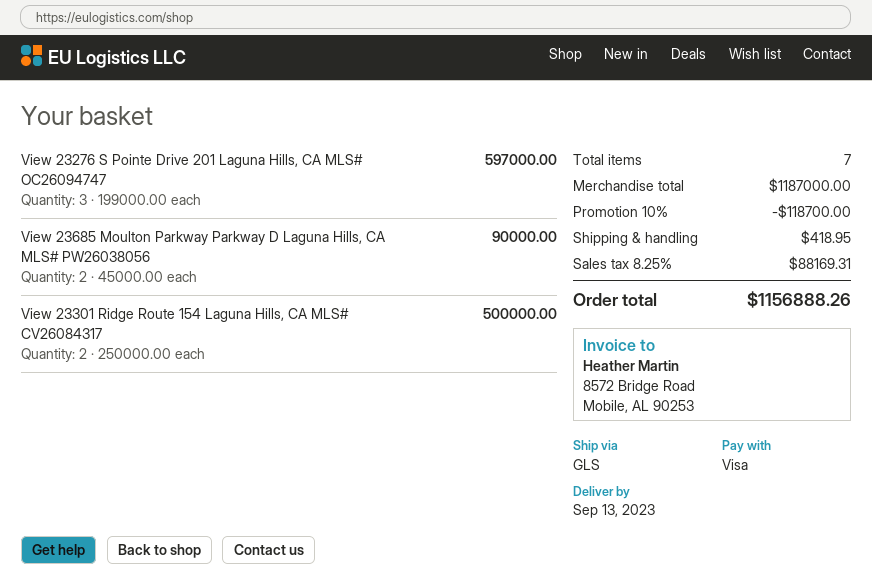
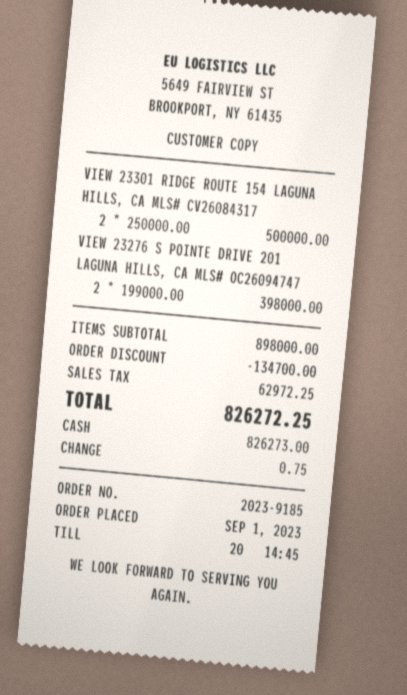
payment method: Visa -> cash
View 23276 S Pointe Drive 201 Laguna Hills, CA MLS# OC26094747: 3 x 199000.00 = 597000.00 -> 2 x 199000.00 = 398000.00
View 23685 Moulton Parkway Parkway D Laguna Hills, CA MLS# PW26038056: 2 x 45000.00 = 90000.00 -> none
subtotal: 1187000.00 -> 898000.00
discount: 118700.00 -> 134700.00
shipping: 418.95 -> none
tax: 88169.31 -> 62972.25
total: 1156888.26 -> 826272.25

